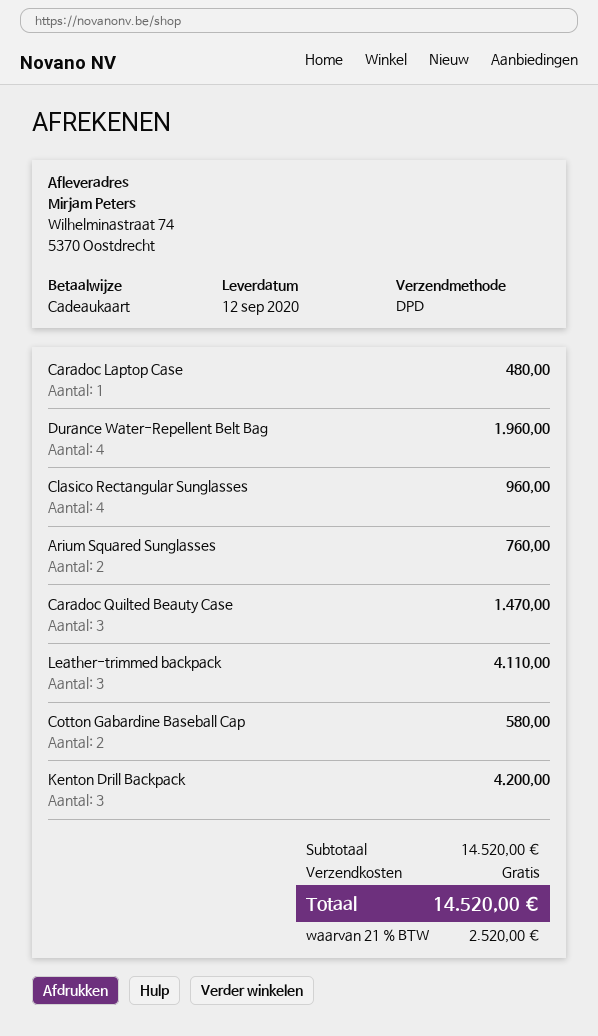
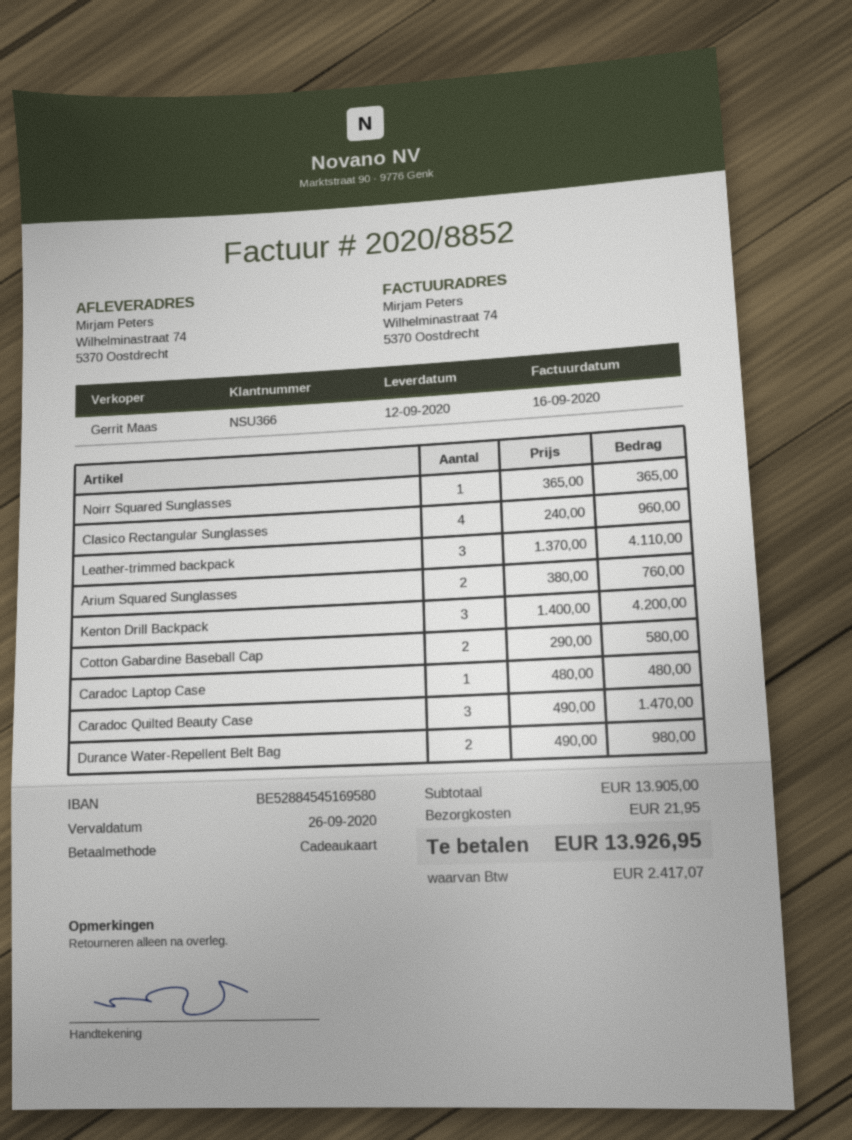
Durance Water-Repellent Belt Bag: 4 for 1960.00 -> 2 for 980.00
Noirr Squared Sunglasses: none -> 1 for 365.00
subtotal: 14520.00 -> 13905.00
shipping: 0.00 -> 21.95
tax: 2520.00 -> 2417.07
total: 14520.00 -> 13926.95

